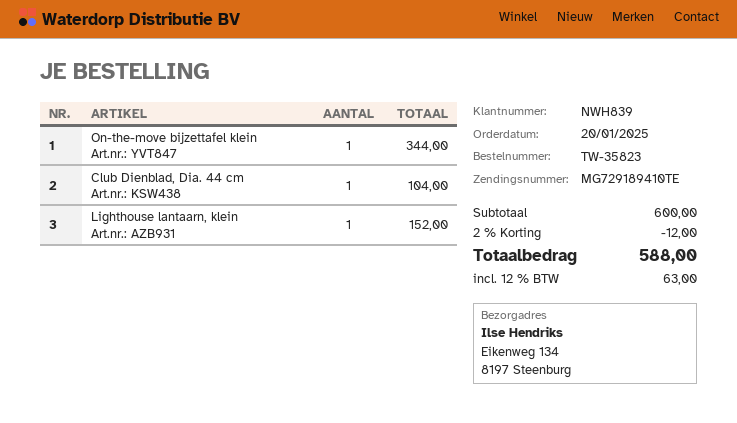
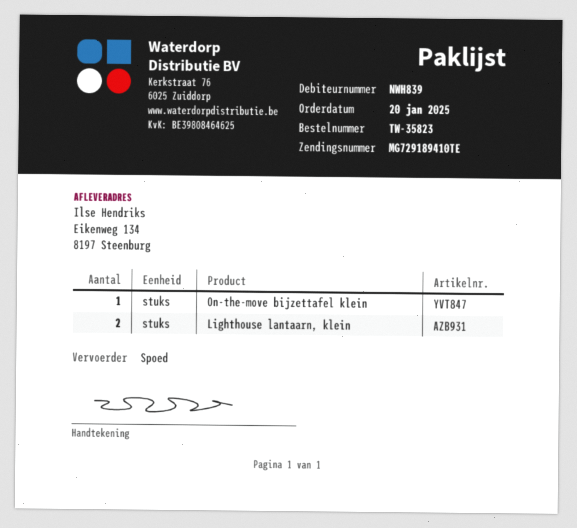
Club Dienblad, Dia. 44 cm: 1 -> none
Lighthouse lantaarn, klein: 1 -> 2

